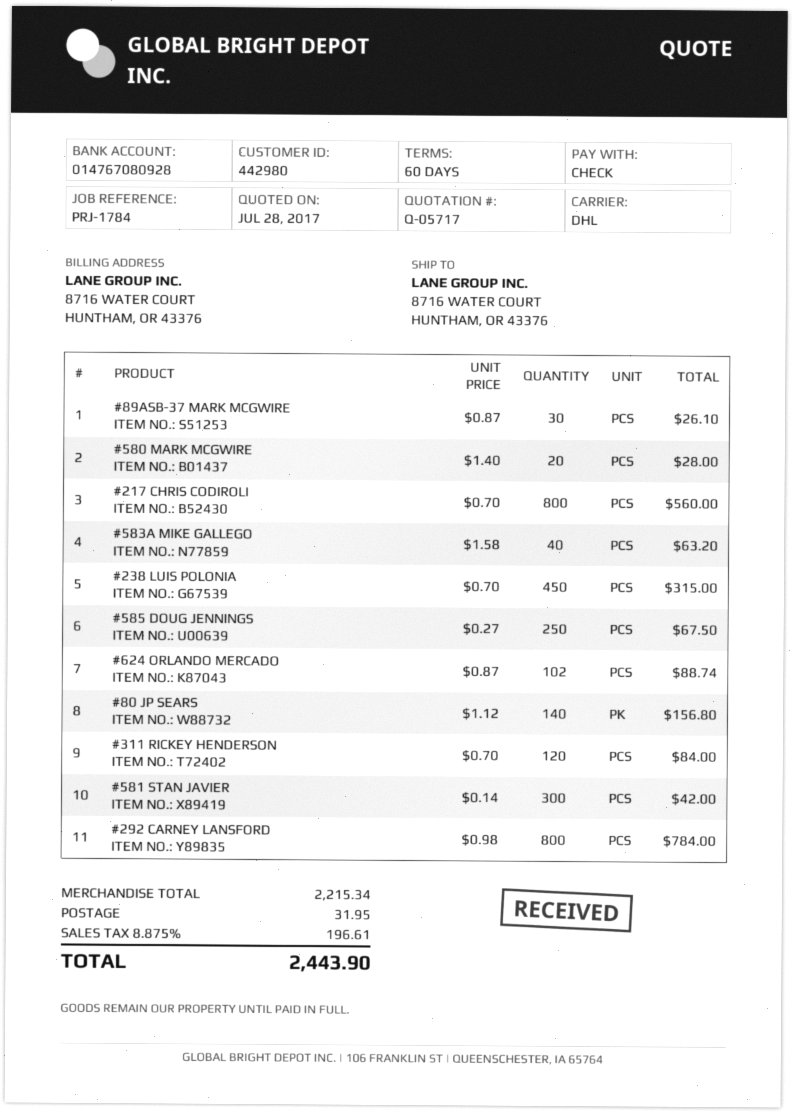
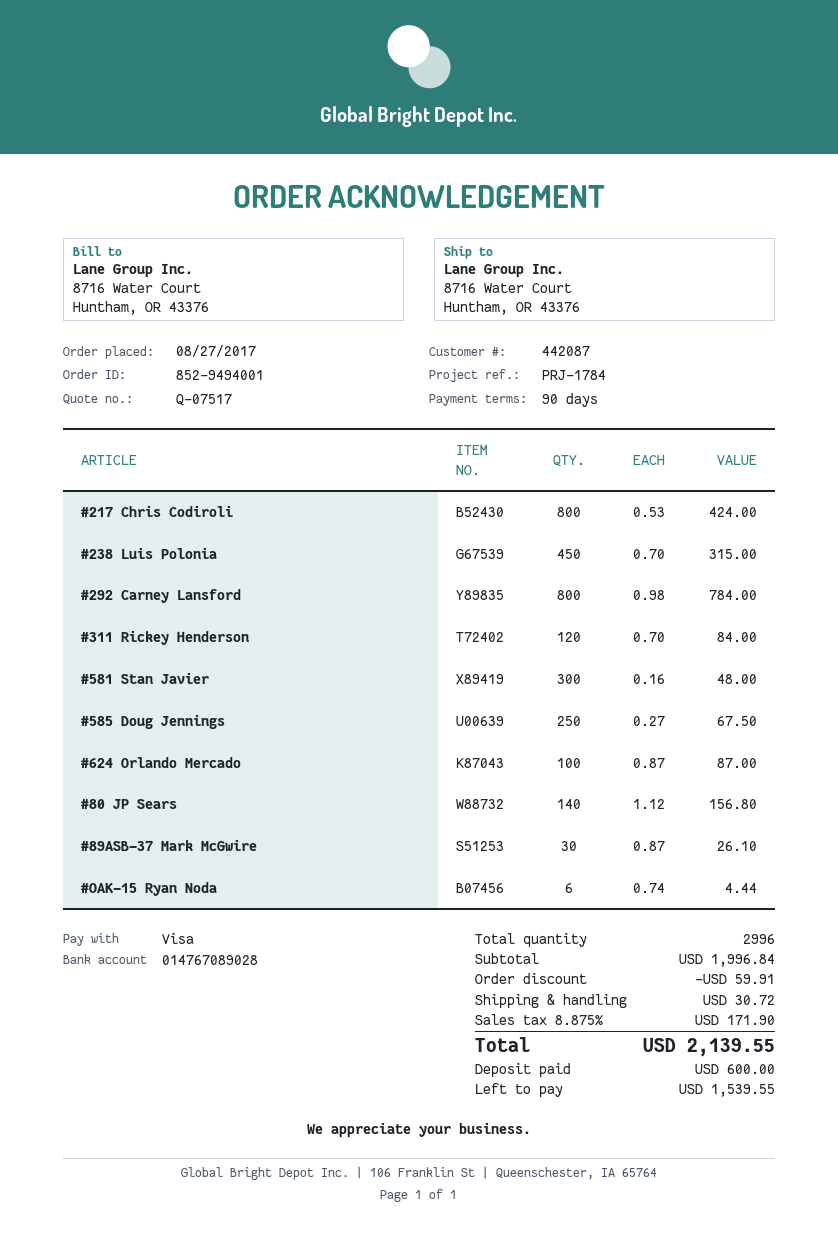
quote number: Q-05717 -> Q-07517
payment terms: 60 days -> 90 days
customer number: 442980 -> 442087
payment method: cheque -> Visa
bank account: 014767080928 -> 014767089028
#580 MARK MCGWIRE: 20 x 1.40 = 28.00 -> none
#217 CHRIS CODIROLI: 800 x 0.70 = 560.00 -> 800 x 0.53 = 424.00
#583A MIKE GALLEGO: 40 x 1.58 = 63.20 -> none
#624 ORLANDO MERCADO: 102 x 0.87 = 88.74 -> 100 x 0.87 = 87.00
#581 STAN JAVIER: 300 x 0.14 = 42.00 -> 300 x 0.16 = 48.00
#OAK-15 Ryan Noda: none -> 6 x 0.74 = 4.44
subtotal: 2215.34 -> 1996.84
discount: none -> 59.91
shipping: 31.95 -> 30.72
tax: 8.875% = 196.61 -> 8.875% = 171.90
total: 2443.90 -> 2139.55

